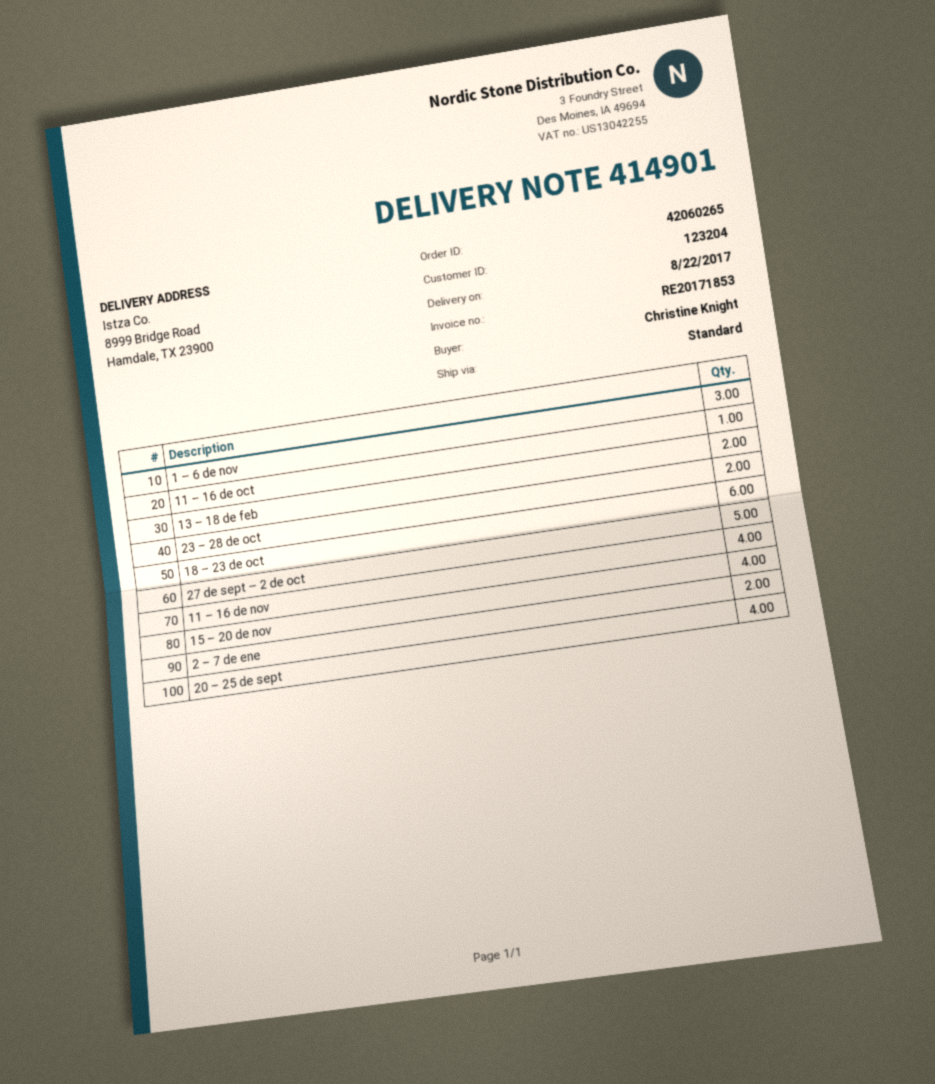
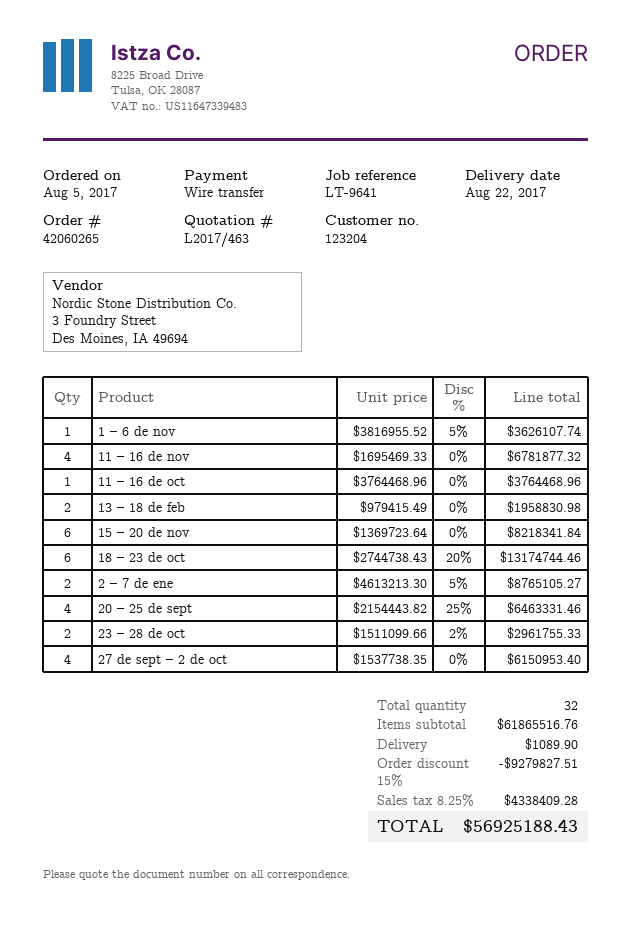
1 – 6 de nov: 3 -> 1
27 de sept – 2 de oct: 5 -> 4
15 – 20 de nov: 4 -> 6

